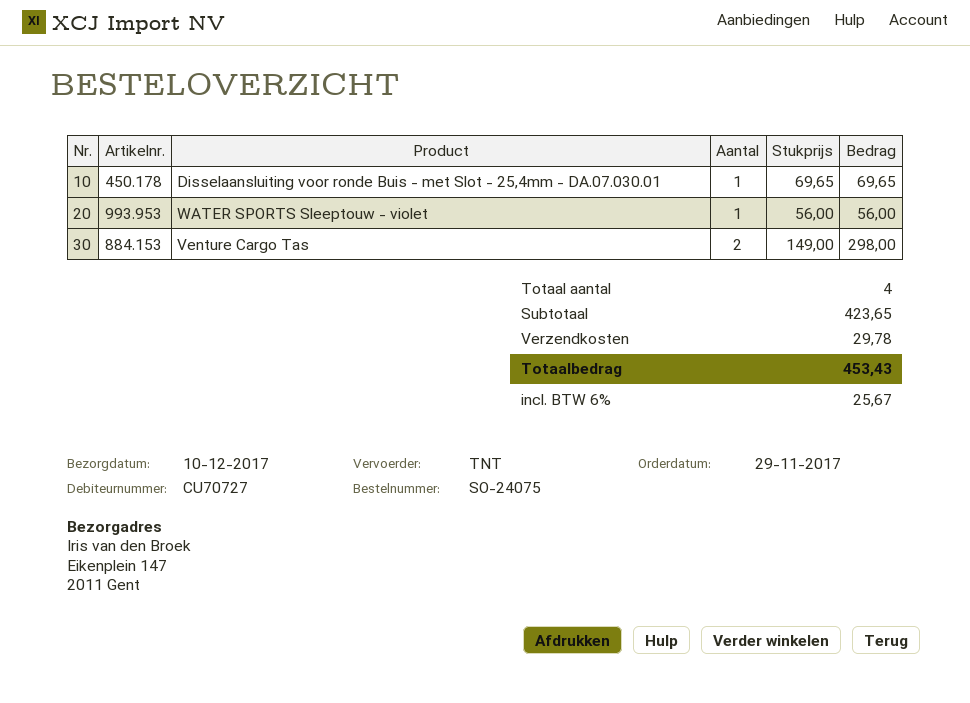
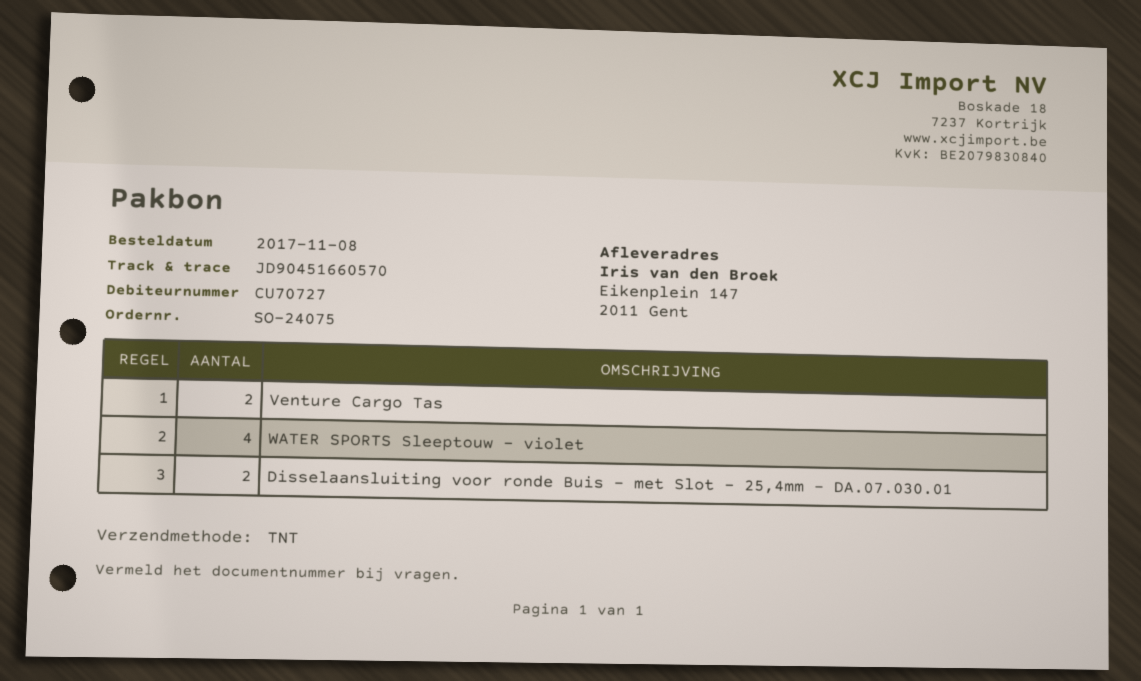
order date: 2017-11-29 -> 2017-11-08
Disselaansluiting voor ronde Buis - met Slot - 25,4mm - DA.07.030.01: 1 -> 2
WATER SPORTS Sleeptouw - violet: 1 -> 4

